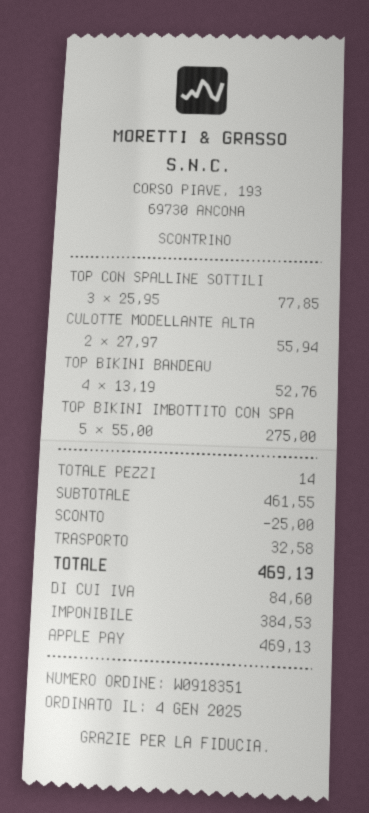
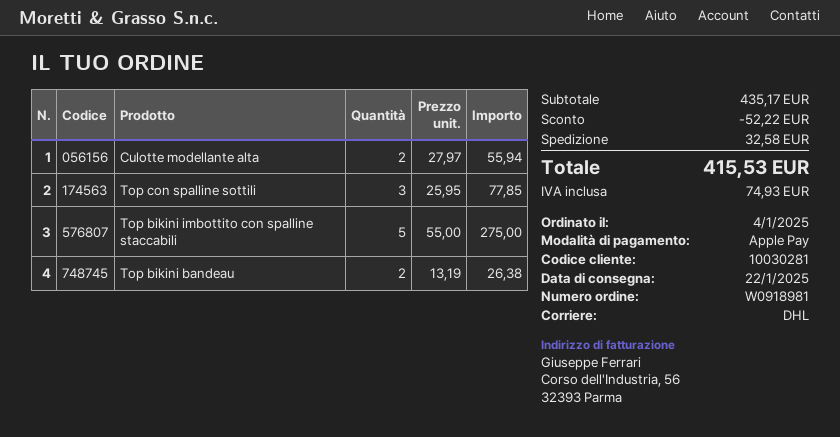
order number: W0918351 -> W0918981
TOP BIKINI BANDEAU: 4 x 13.19 = 52.76 -> 2 x 13.19 = 26.38
subtotal: 461.55 -> 435.17
discount: 25.00 -> 52.22
tax: 84.60 -> 74.93
total: 469.13 -> 415.53

